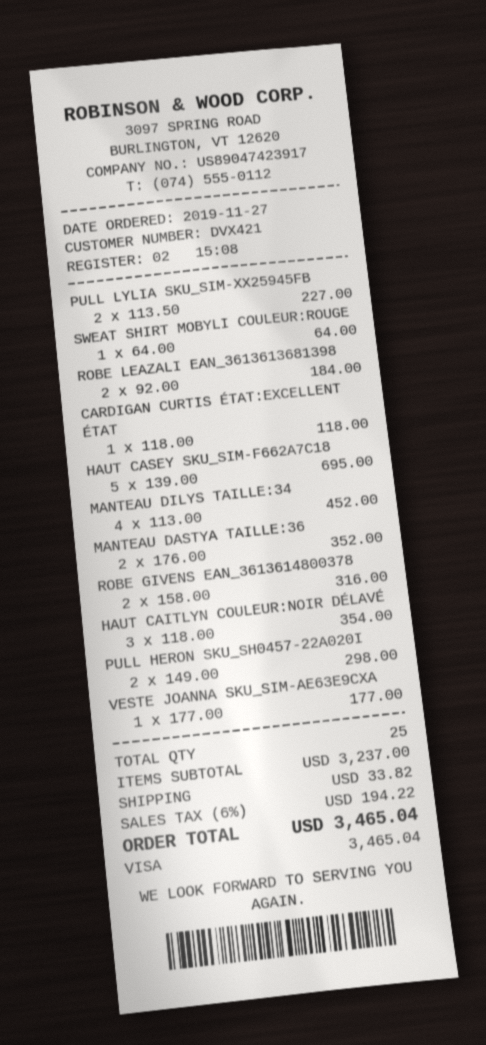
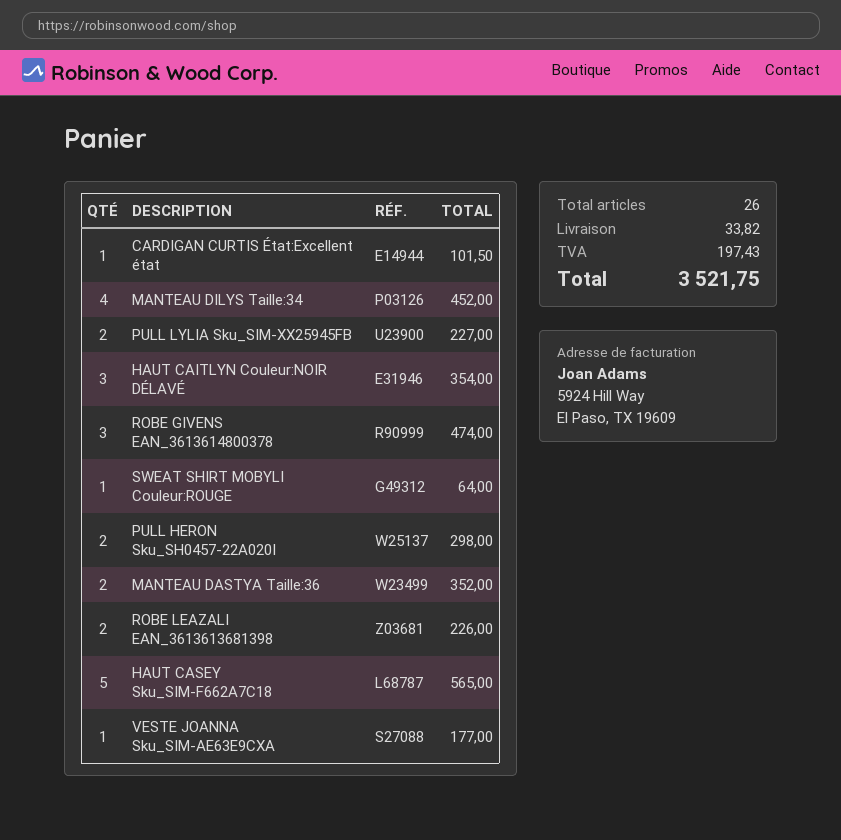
ROBE LEAZALI EAN_3613613681398: 2 for 184.00 -> 2 for 226.00
CARDIGAN CURTIS ÉTAT:EXCELLENT ÉTAT: 1 for 118.00 -> 1 for 101.50
HAUT CASEY SKU_SIM-F662A7C18: 5 for 695.00 -> 5 for 565.00
ROBE GIVENS EAN_3613614800378: 2 for 316.00 -> 3 for 474.00
total quantity: 25 -> 26
tax: 194.22 -> 197.43
total: 3465.04 -> 3521.75

